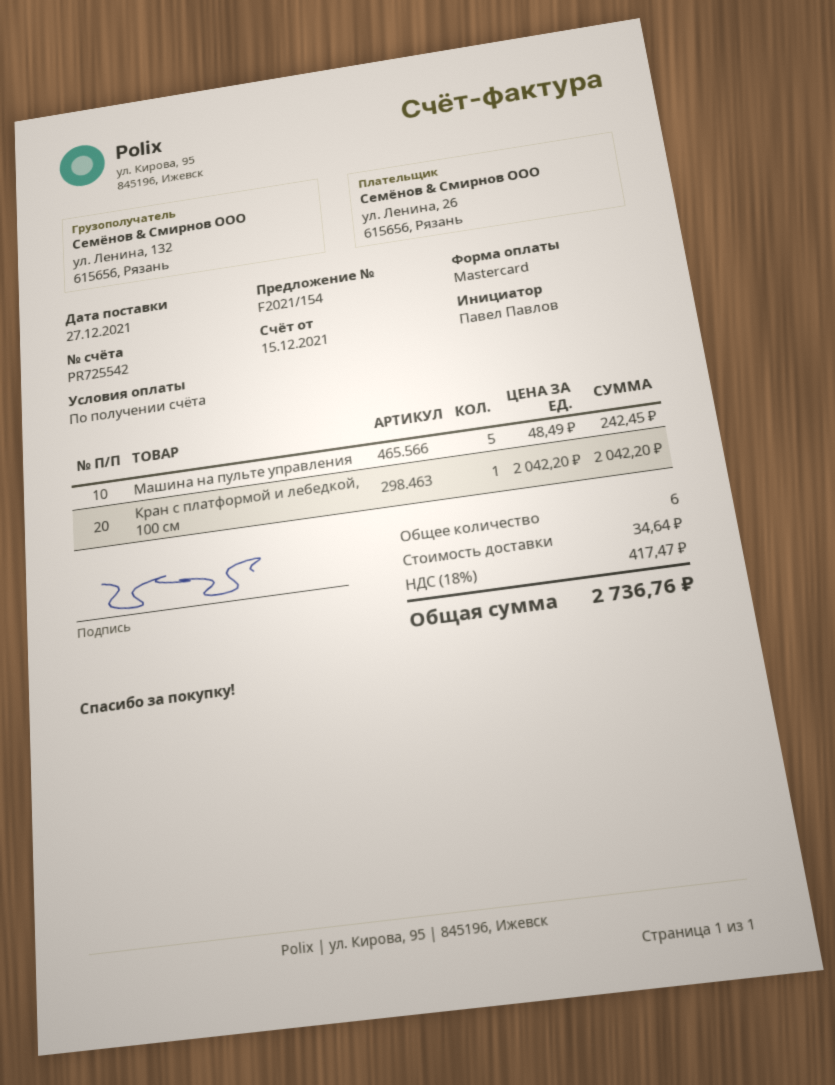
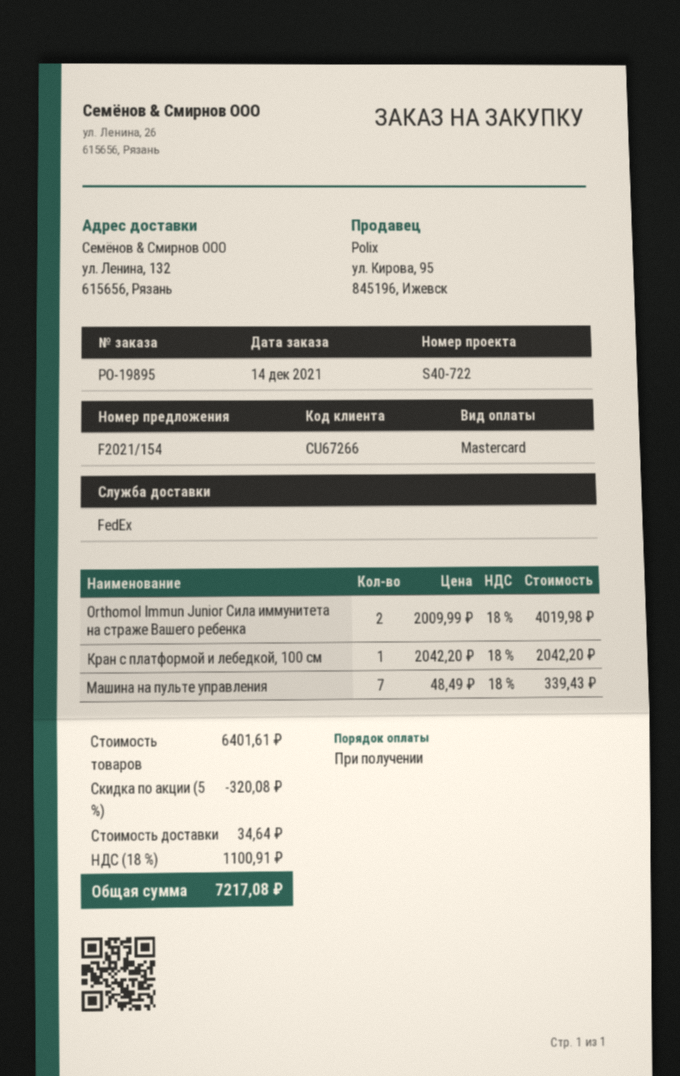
Машина на пульте управления: 5 x 48.49 = 242.45 -> 7 x 48.49 = 339.43
Orthomol Immun Junior Сила иммунитета на страже Вашего ребенка: none -> 2 x 2009.99 = 4019.98
discount: none -> 5% = 320.08
tax: 18% = 417.47 -> 18% = 1100.91
total: 2736.76 -> 7217.08

